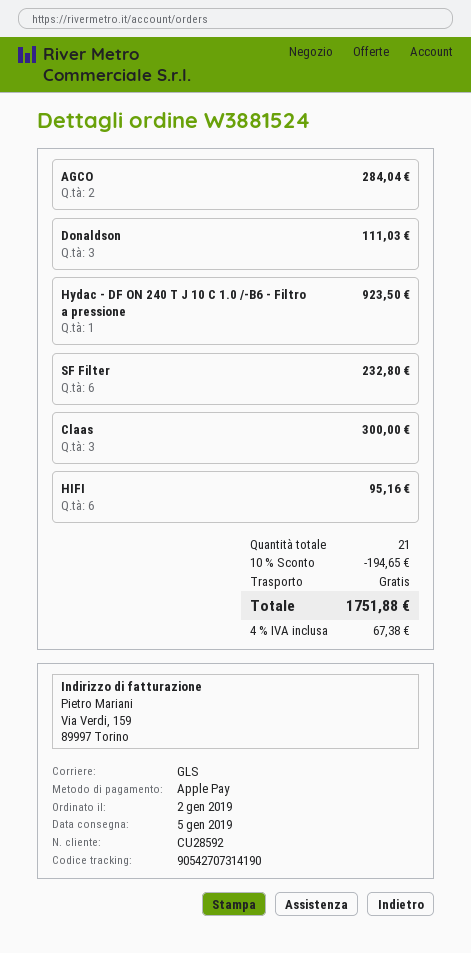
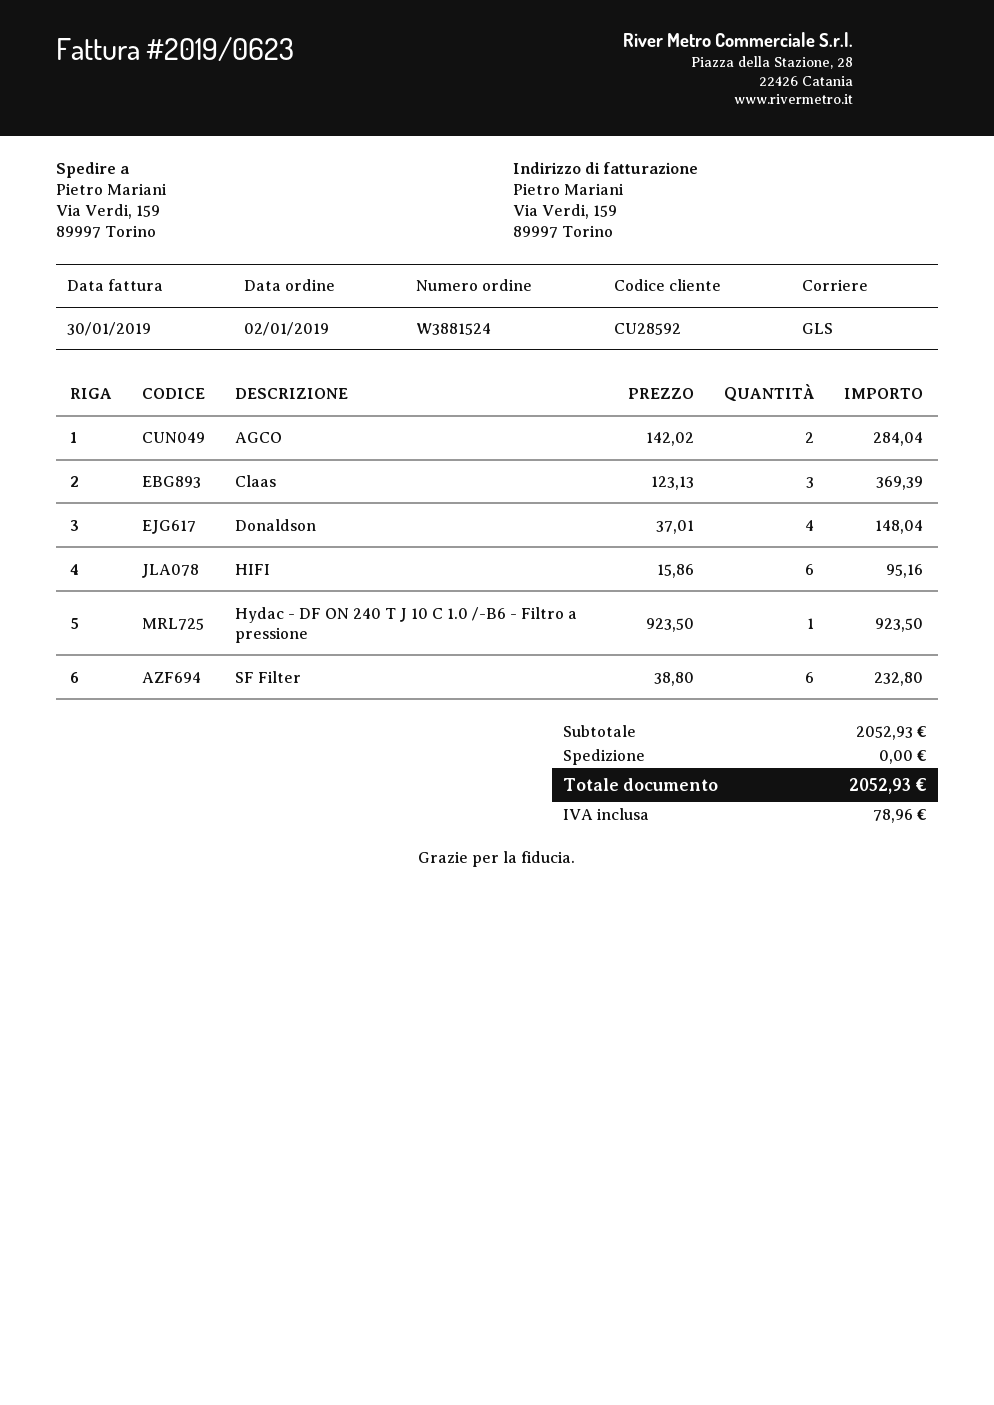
Donaldson: 3 for 111.03 -> 4 for 148.04
Claas: 3 for 300.00 -> 3 for 369.39
discount: 10% = 194.65 -> none
tax: 67.38 -> 78.96
total: 1751.88 -> 2052.93

